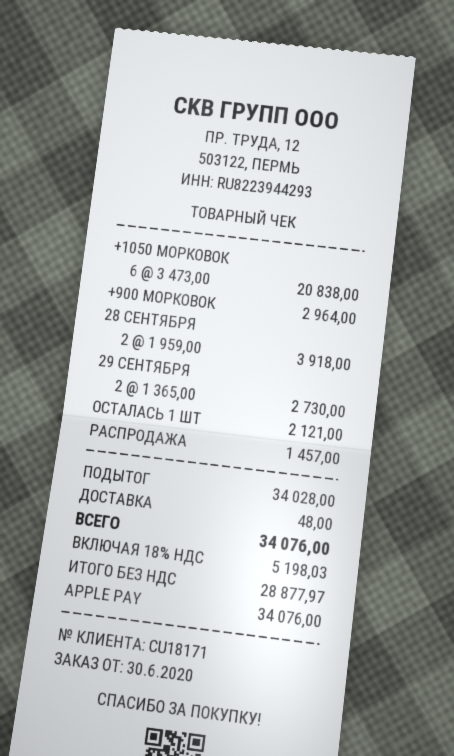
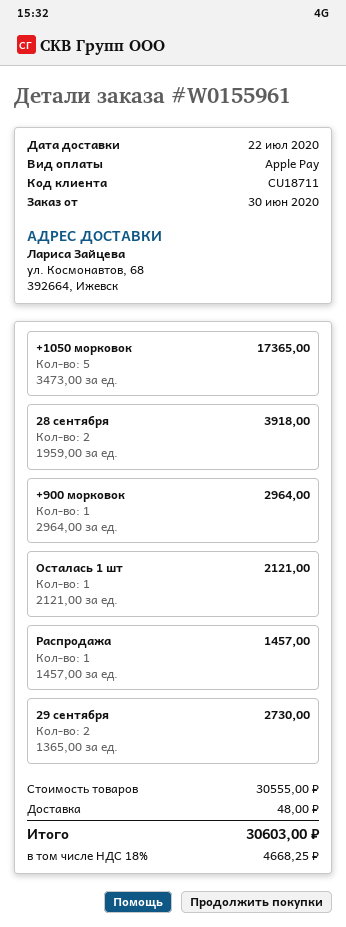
customer number: CU18171 -> CU18711
+1050 МОРКОВОК: 6 x 3473.00 = 20838.00 -> 5 x 3473.00 = 17365.00
subtotal: 34028.00 -> 30555.00
tax: 18% = 5198.03 -> 18% = 4668.25
total: 34076.00 -> 30603.00

